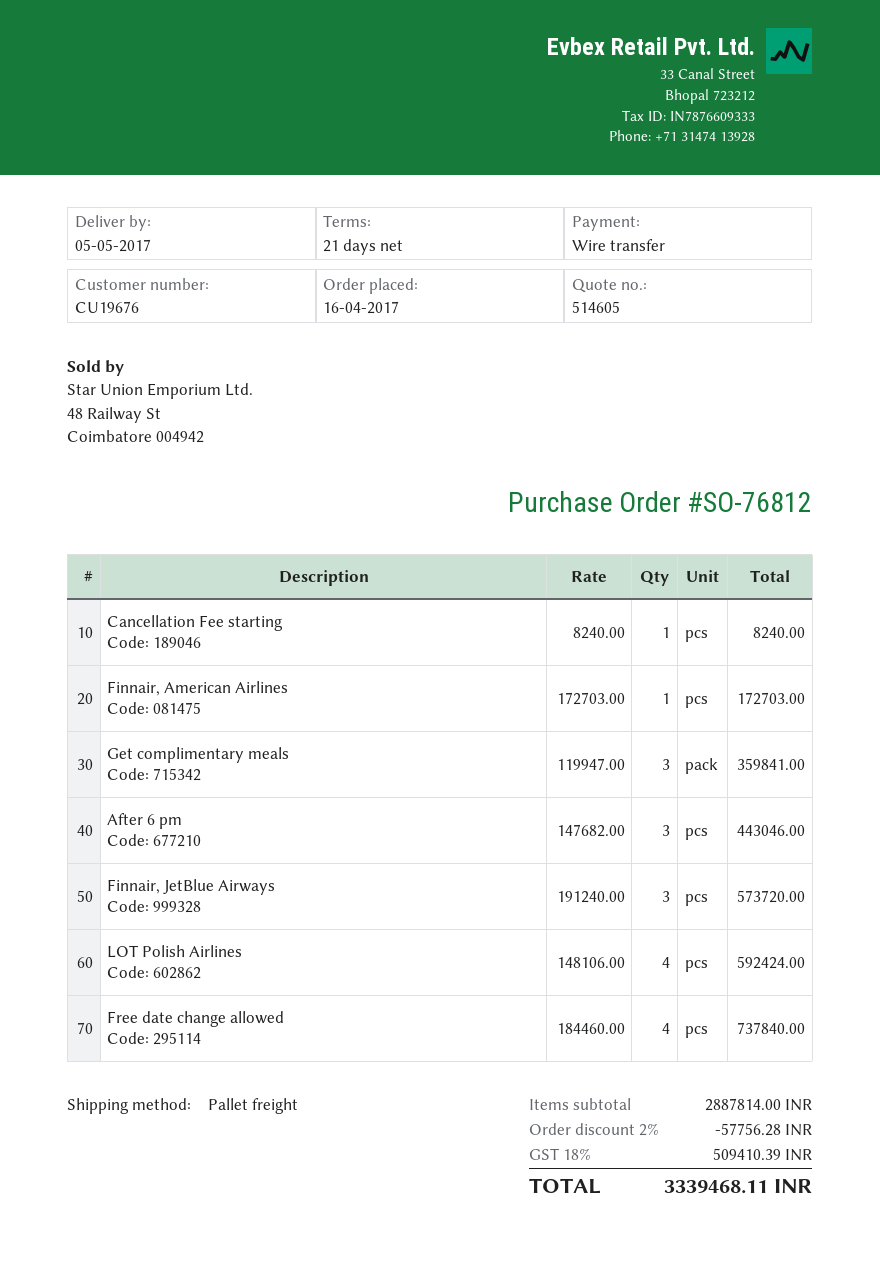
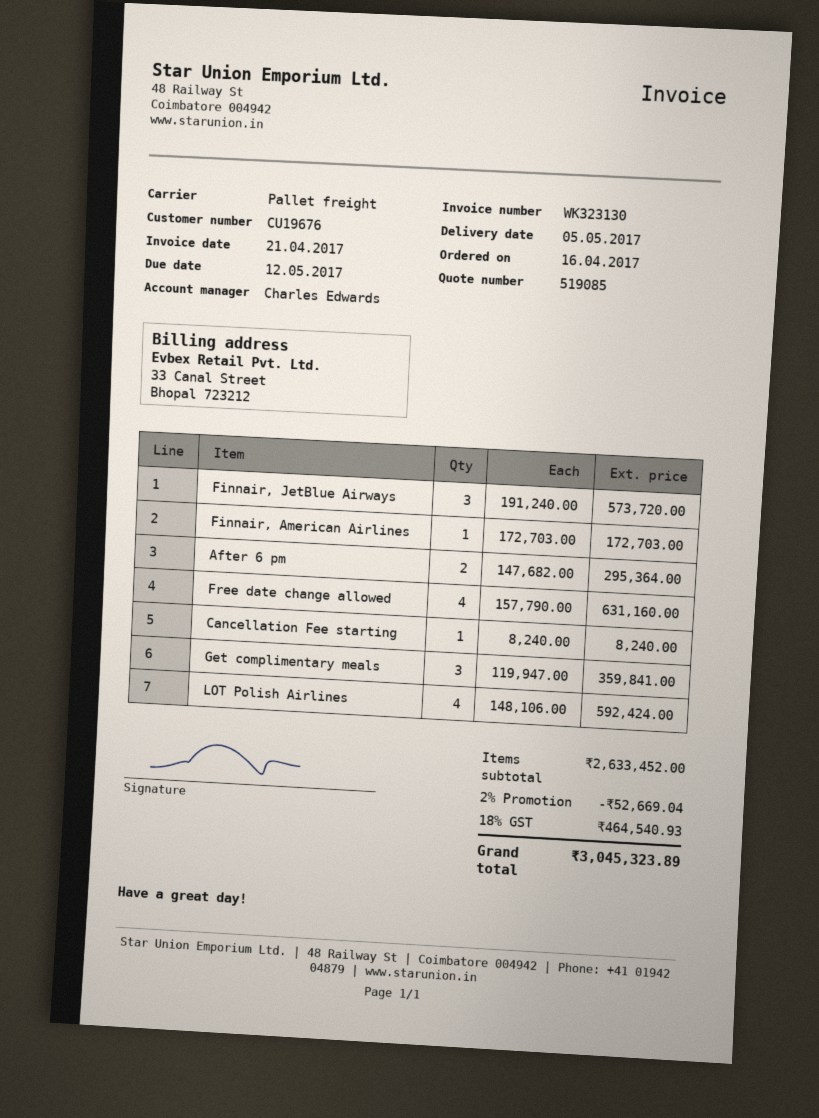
quote number: 514605 -> 519085
After 6 pm: 3 x 147682.00 = 443046.00 -> 2 x 147682.00 = 295364.00
Free date change allowed: 4 x 184460.00 = 737840.00 -> 4 x 157790.00 = 631160.00
subtotal: 2887814.00 -> 2633452.00
discount: 2% = 57756.28 -> 2% = 52669.04
tax: 18% = 509410.39 -> 18% = 464540.93
total: 3339468.11 -> 3045323.89

